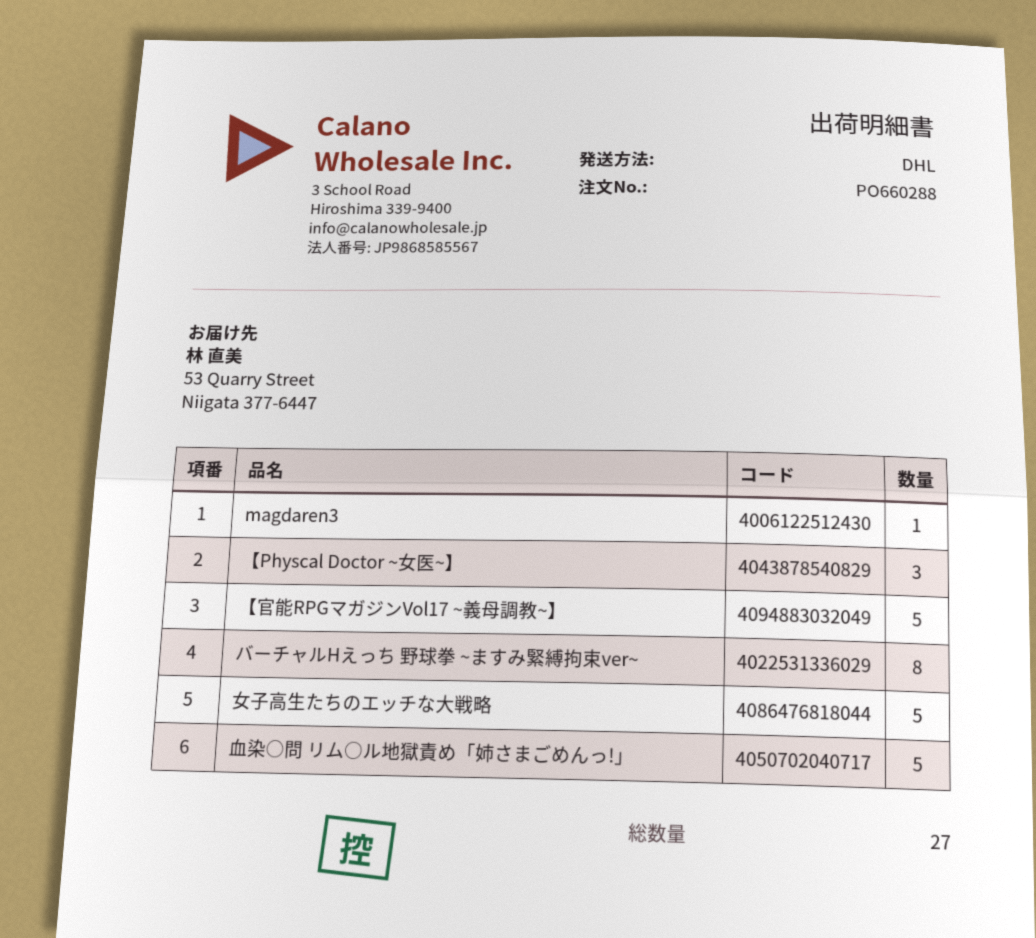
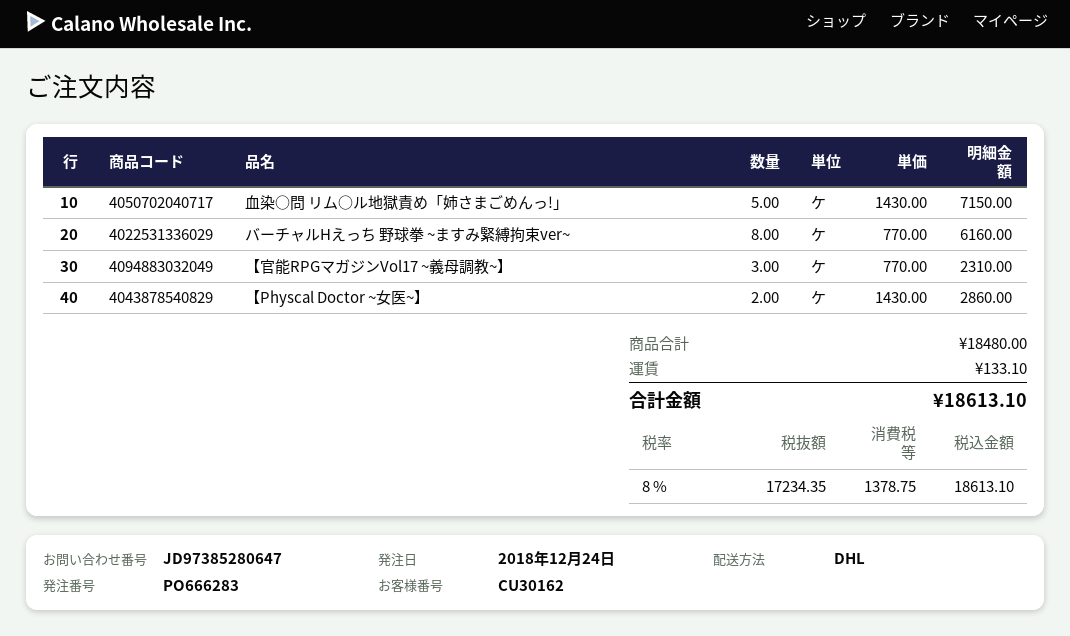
order number: PO660288 -> PO666283
magdaren3: 1 -> none
【Physcal Doctor ~女医~】: 3 -> 2
【官能RPGマガジンVol17 ~義母調教~】: 5 -> 3
女子高生たちのエッチな大戦略: 5 -> none

